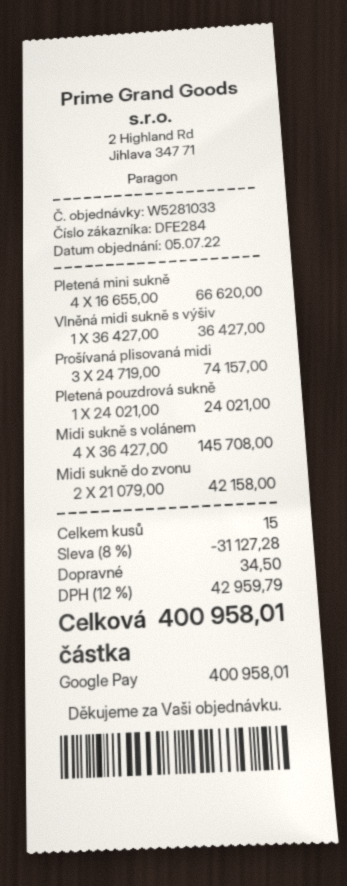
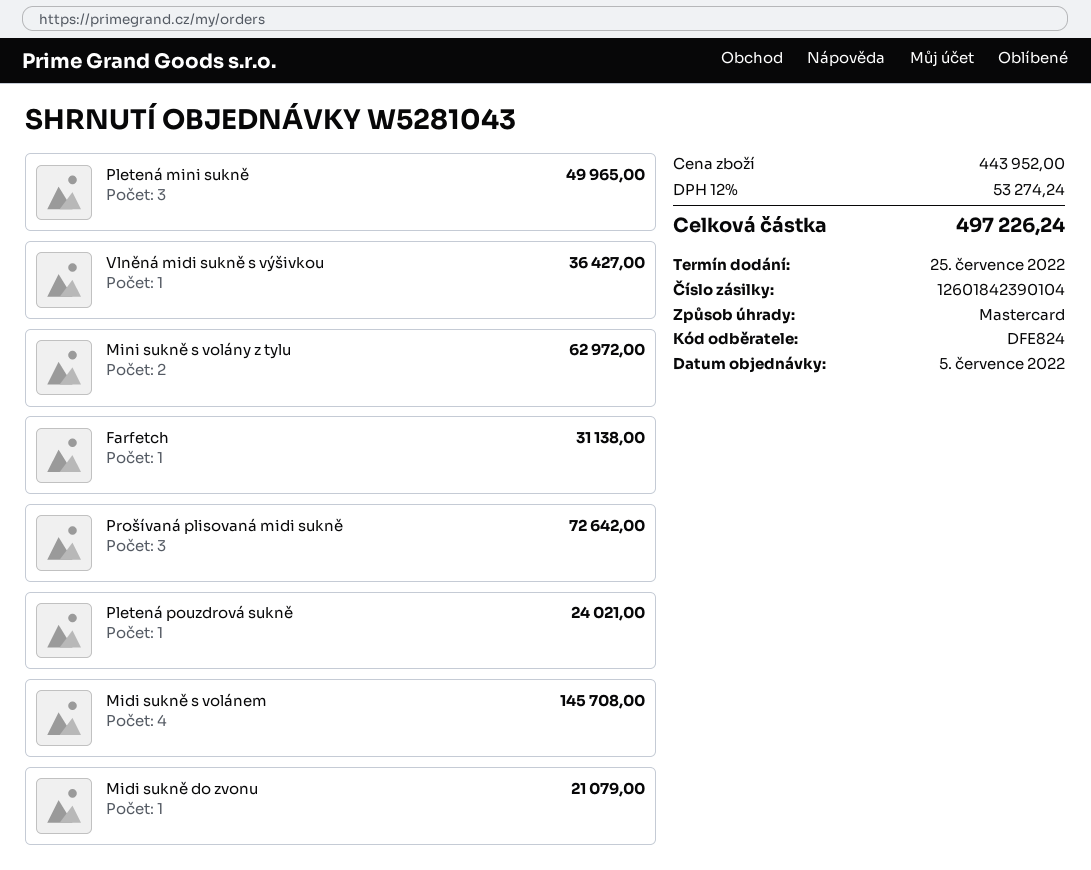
order number: W5281033 -> W5281043
customer number: DFE284 -> DFE824
payment method: Google Pay -> Mastercard
Pletená mini sukně: 4 for 66620.00 -> 3 for 49965.00
Prošívaná plisovaná midi: 3 for 74157.00 -> 3 for 72642.00
Midi sukně do zvonu: 2 for 42158.00 -> 1 for 21079.00
Mini sukně s volány z tylu: none -> 2 for 62972.00
Farfetch: none -> 1 for 31138.00
discount: 8% = 31127.28 -> none
shipping: 34.50 -> none
tax: 12% = 42959.79 -> 12% = 53274.24
total: 400958.01 -> 497226.24

